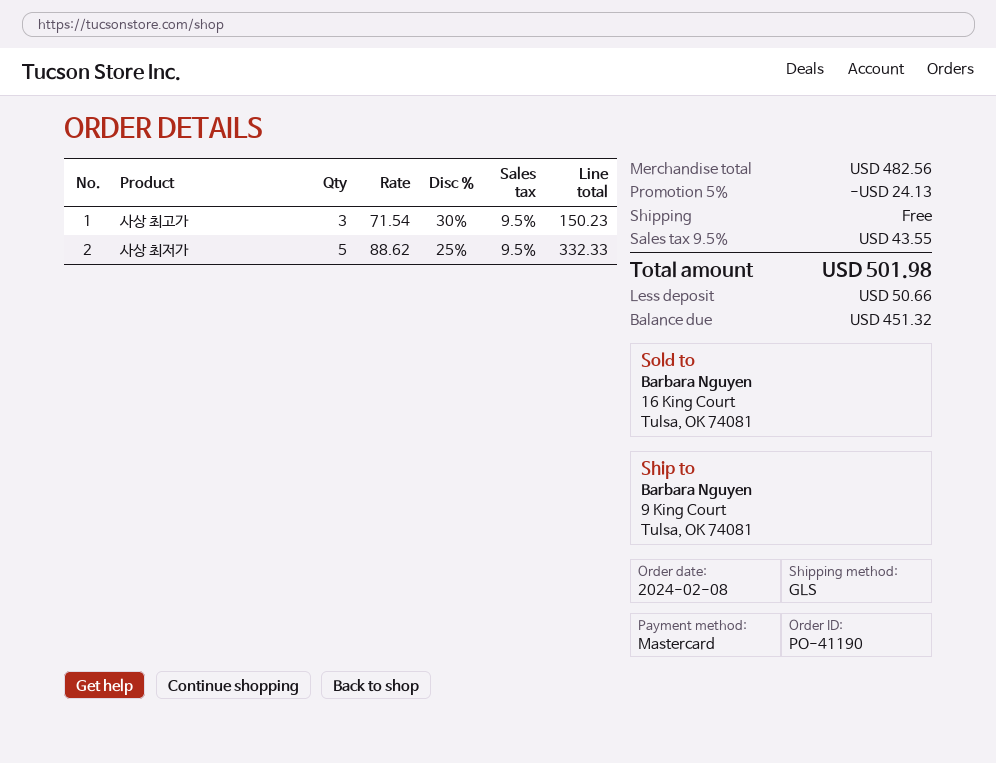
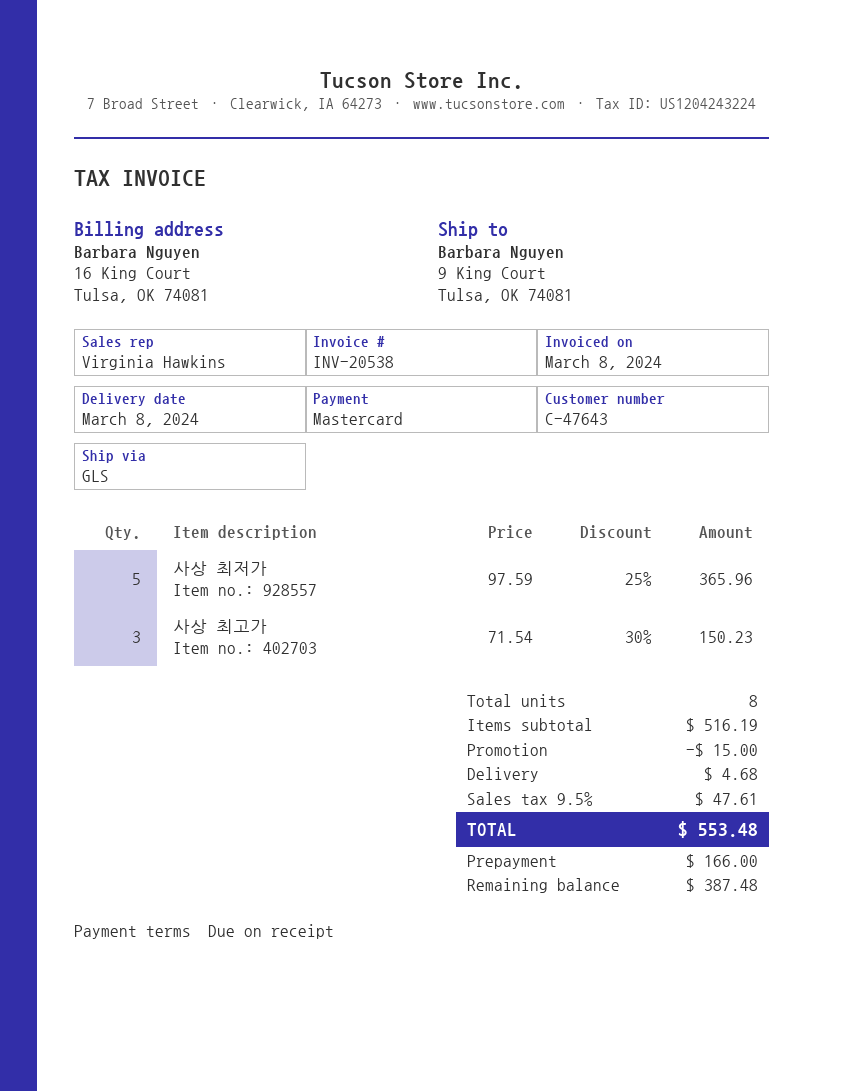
사상 최저가: 5 x 88.62 - 25% = 332.33 -> 5 x 97.59 - 25% = 365.96
subtotal: 482.56 -> 516.19
discount: 24.13 -> 15.00
shipping: 0.00 -> 4.68
tax: 9.5% = 43.55 -> 9.5% = 47.61
total: 501.98 -> 553.48
deposit: 50.66 -> 166.00
balance: 451.32 -> 387.48

